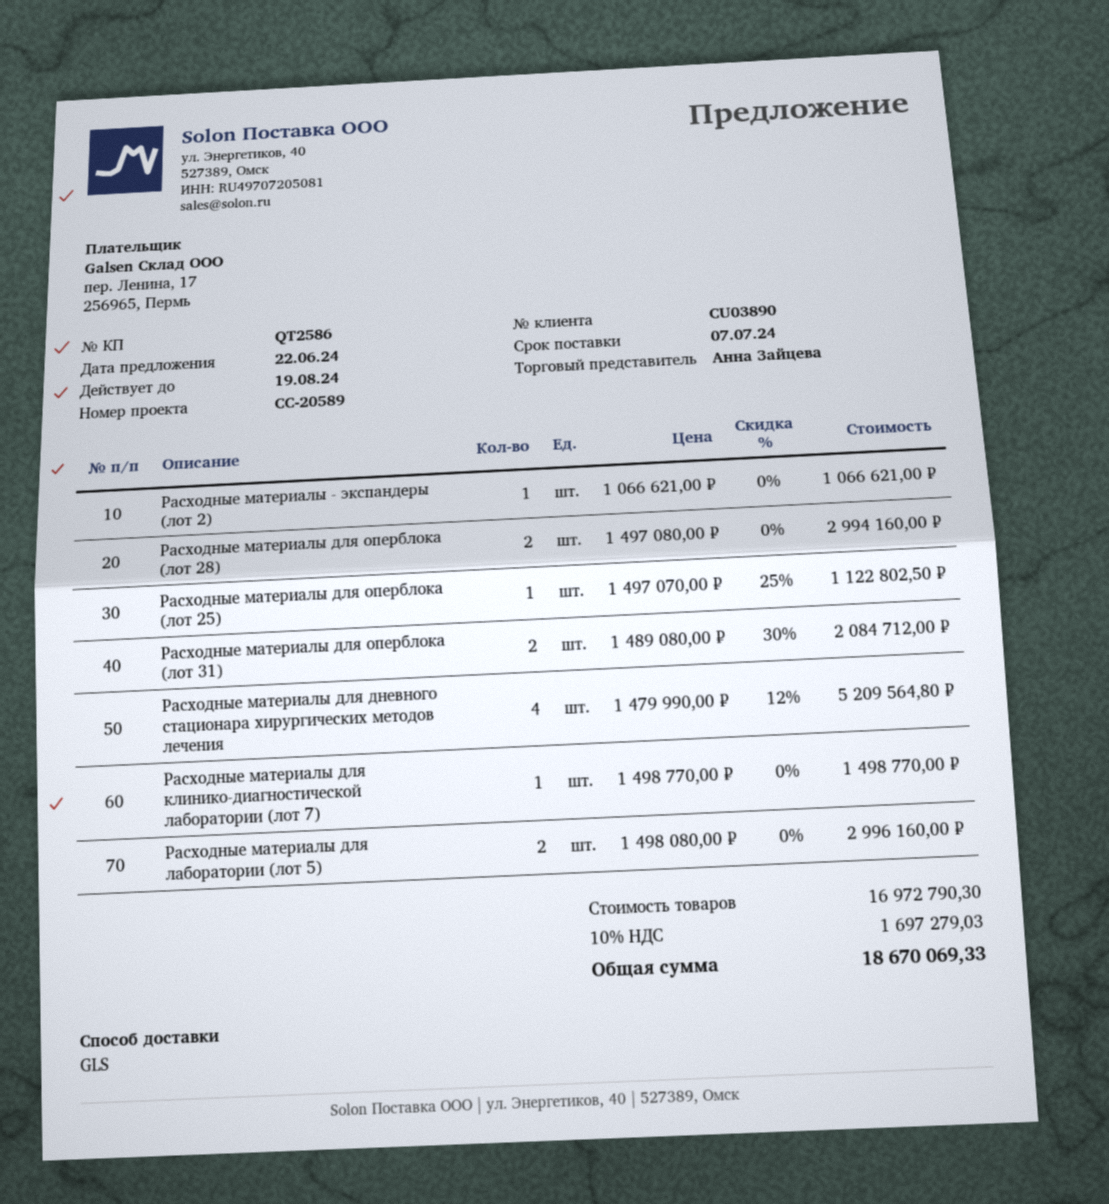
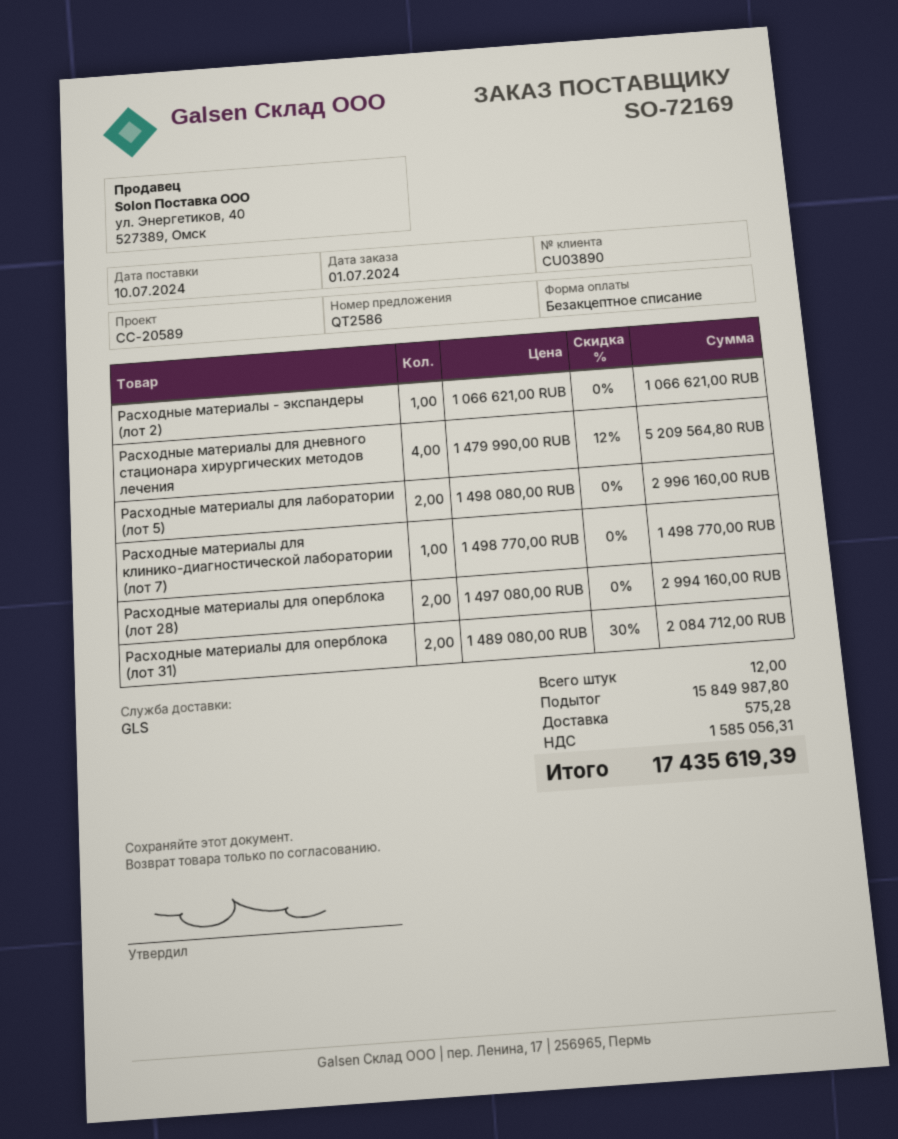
delivery date: 2024-07-07 -> 2024-07-10
Расходные материалы для оперблока (лот 25): 1 x 1497070.00 - 25% = 1122802.50 -> none
subtotal: 16972790.30 -> 15849987.80
shipping: none -> 575.28
tax: 1697279.03 -> 1585056.31
total: 18670069.33 -> 17435619.39

